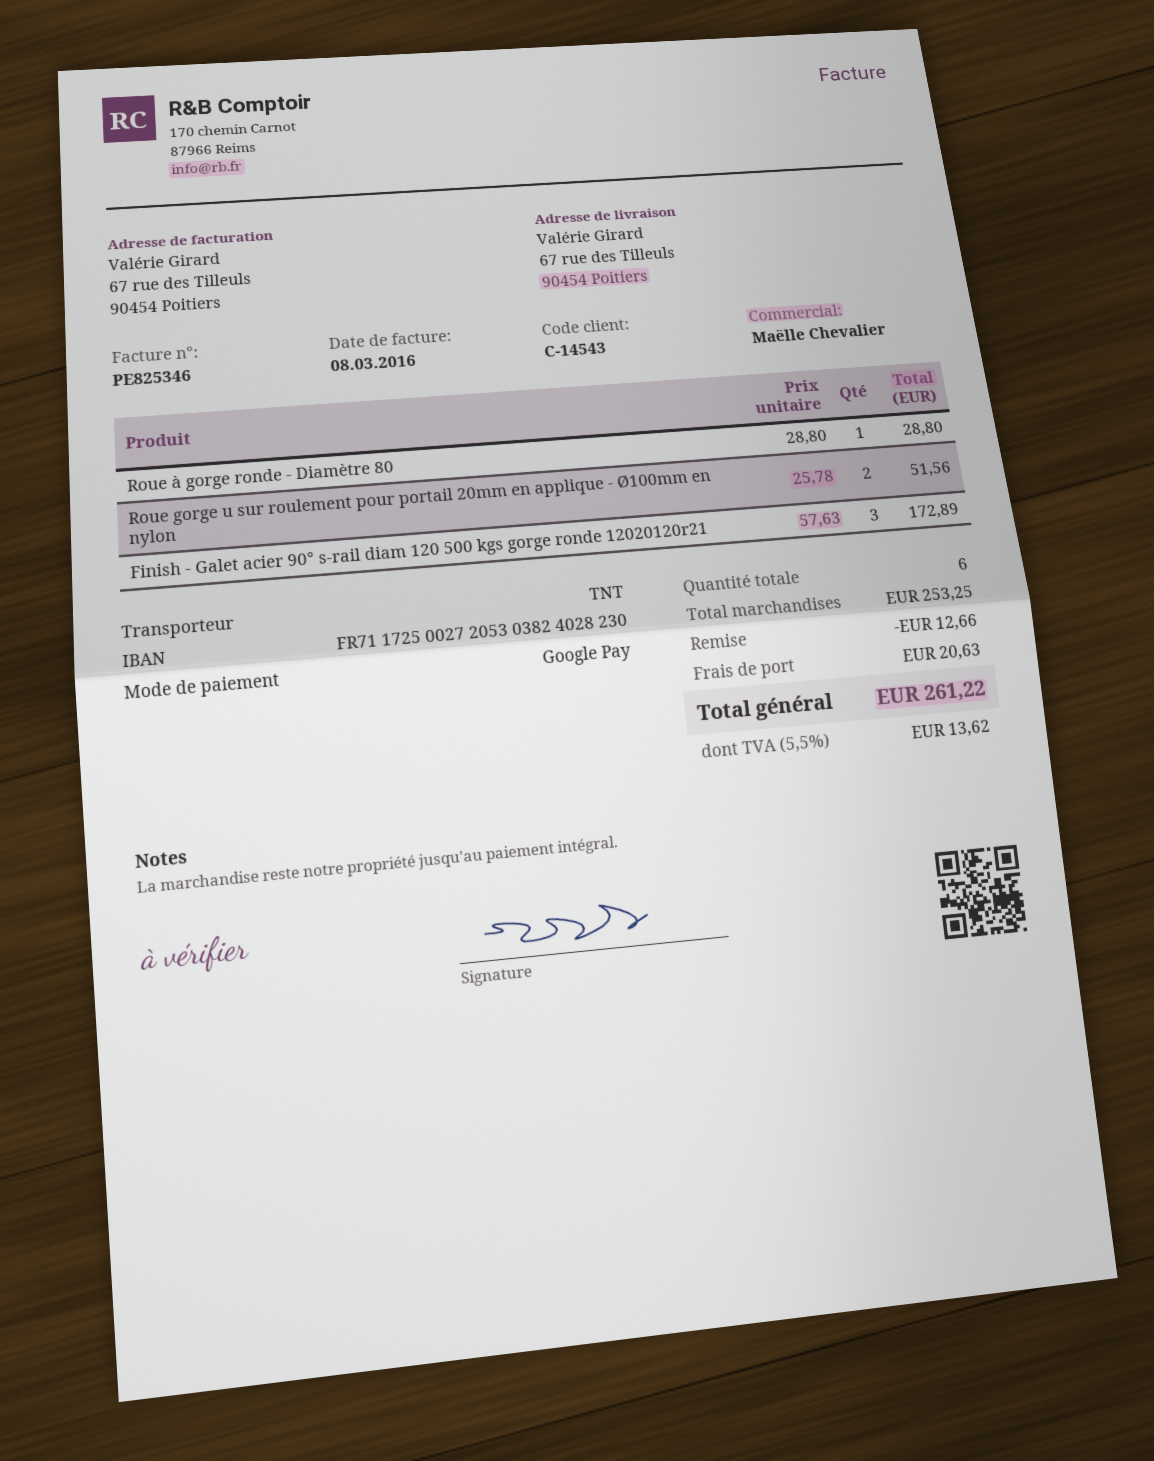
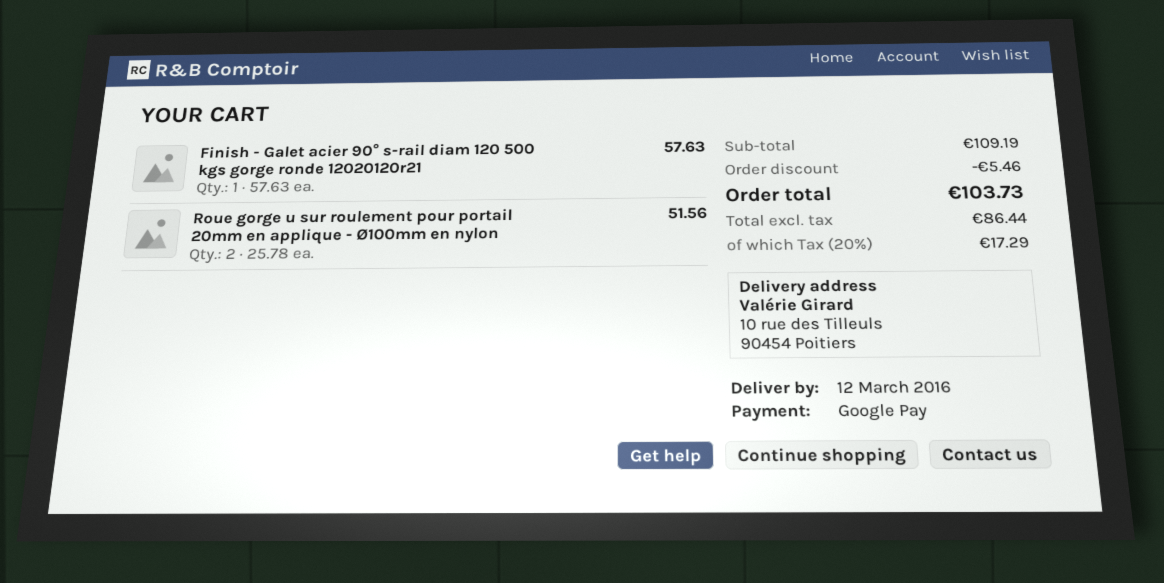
ship to: 67 rue des Tilleuls, 90454 Poitiers -> 10 rue des Tilleuls, 90454 Poitiers
Roue à gorge ronde - Diamètre 80: 1 x 28.80 = 28.80 -> none
Finish - Galet acier 90° s-rail diam 120 500 kgs gorge ronde 12020120r21: 3 x 57.63 = 172.89 -> 1 x 57.63 = 57.63
subtotal: 253.25 -> 109.19
discount: 12.66 -> 5.46
shipping: 20.63 -> none
tax: 5.5% = 13.62 -> 20% = 17.29
total: 261.22 -> 103.73

